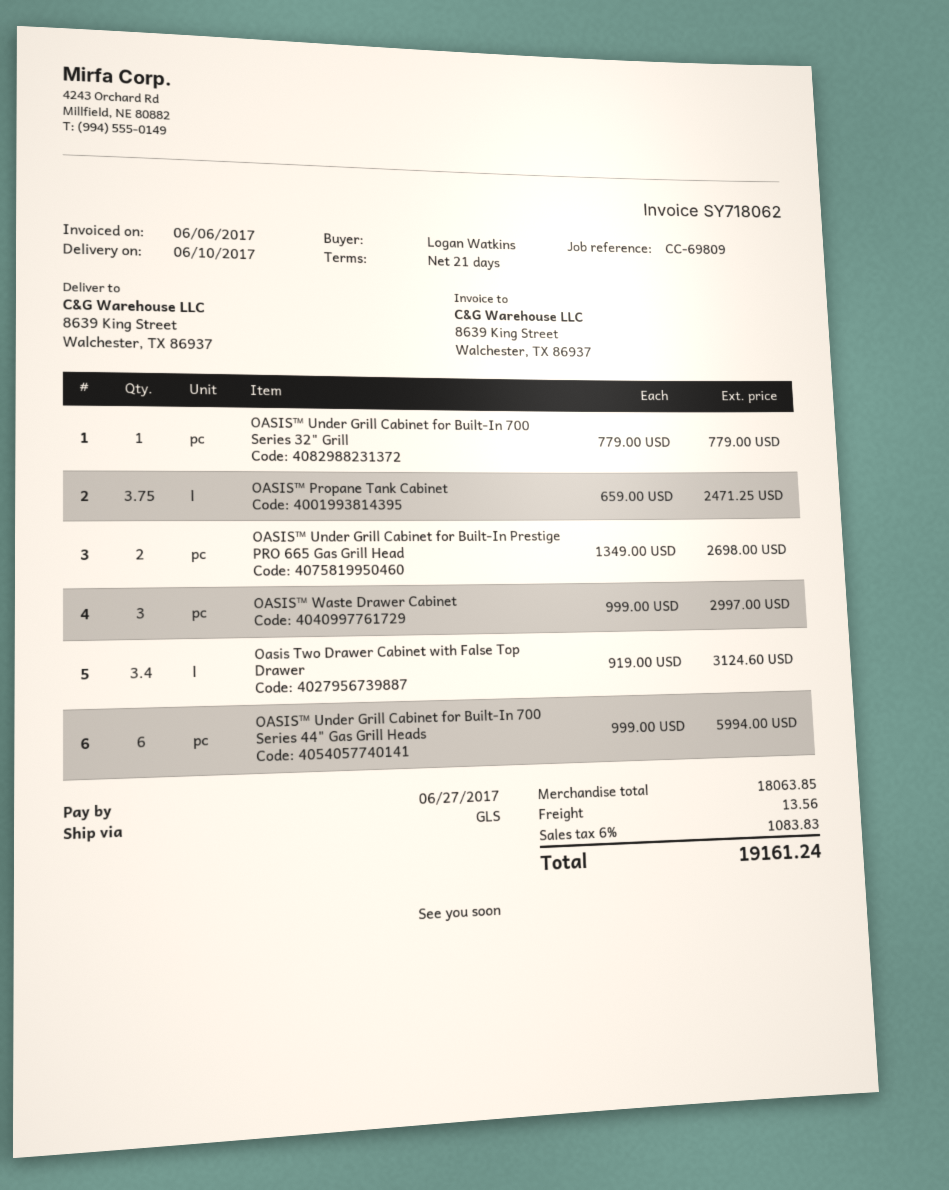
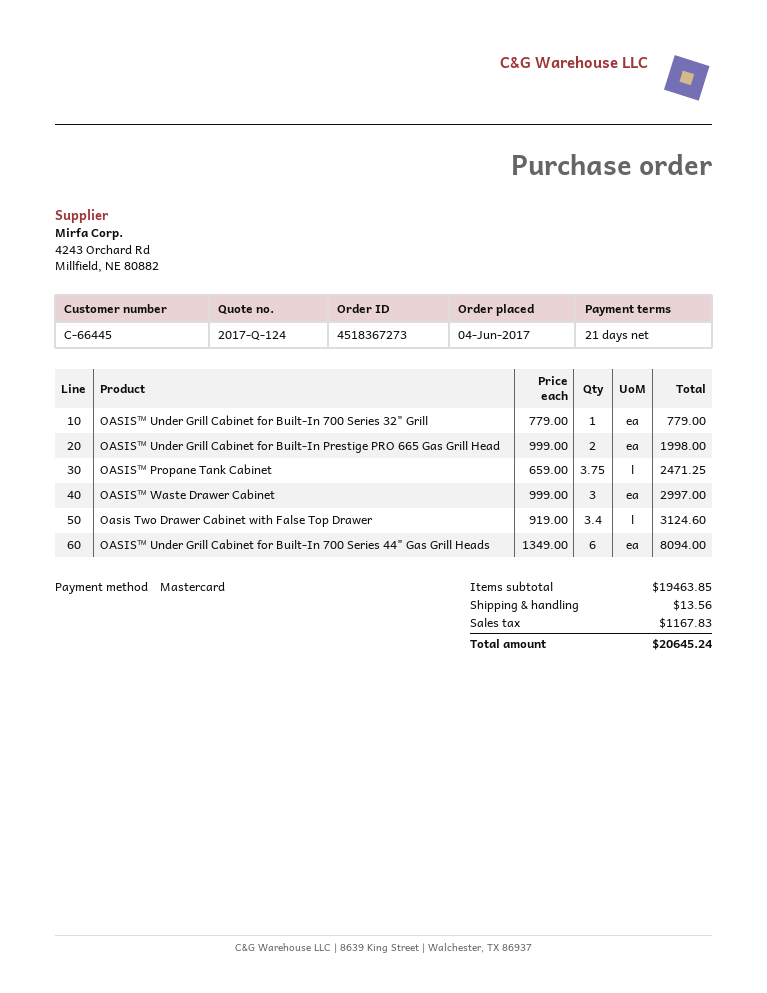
OASIS™ Under Grill Cabinet for Built-In Prestige PRO 665 Gas Grill Head: 2 x 1349.00 = 2698.00 -> 2 x 999.00 = 1998.00
OASIS™ Under Grill Cabinet for Built-In 700 Series 44" Gas Grill Heads: 6 x 999.00 = 5994.00 -> 6 x 1349.00 = 8094.00
subtotal: 18063.85 -> 19463.85
tax: 1083.83 -> 1167.83
total: 19161.24 -> 20645.24

